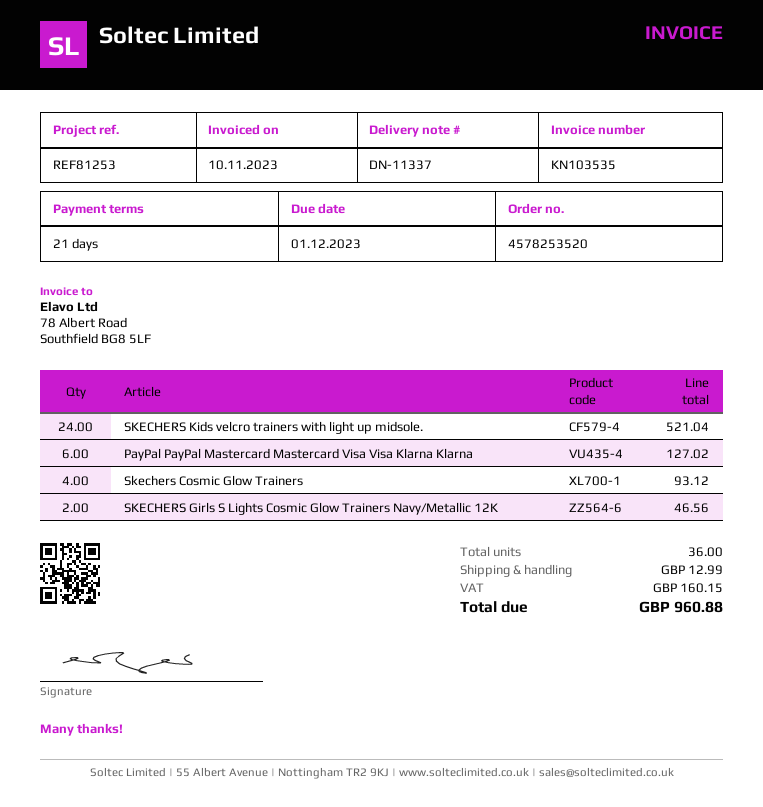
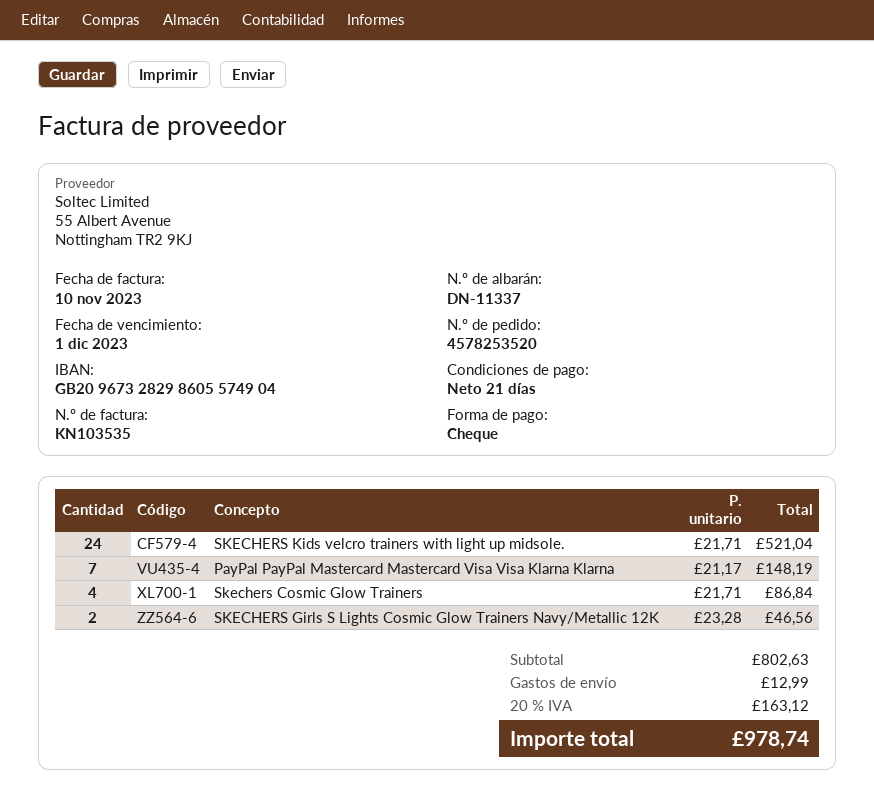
PayPal PayPal Mastercard Mastercard Visa Visa Klarna Klarna: 6 for 127.02 -> 7 for 148.19
Skechers Cosmic Glow Trainers: 4 for 93.12 -> 4 for 86.84
tax: 160.15 -> 163.12
total: 960.88 -> 978.74

